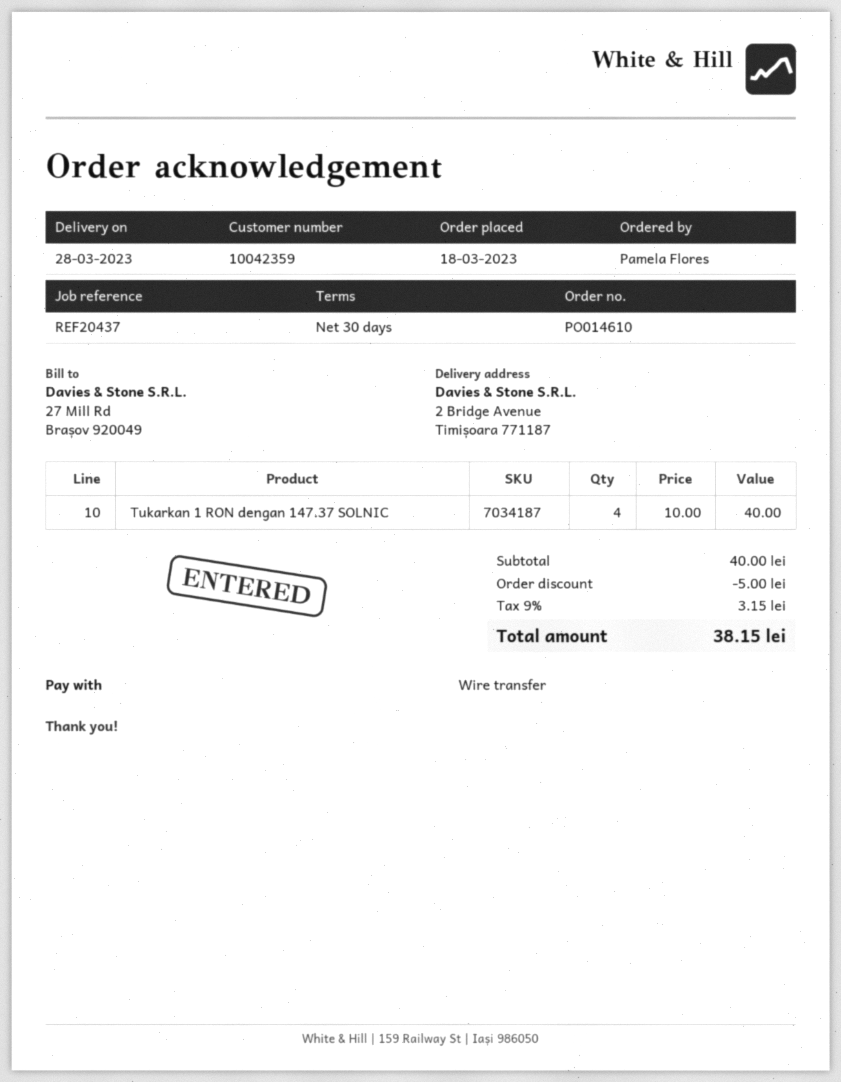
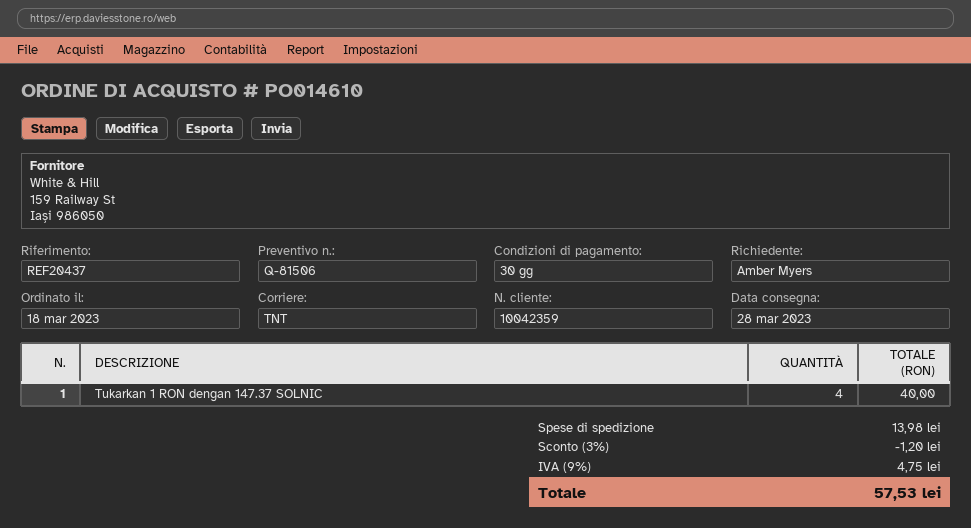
ordered by: Pamela Flores -> Amber Myers
discount: 5.00 -> 1.20
shipping: none -> 13.98
tax: 9% = 3.15 -> 9% = 4.75
total: 38.15 -> 57.53

